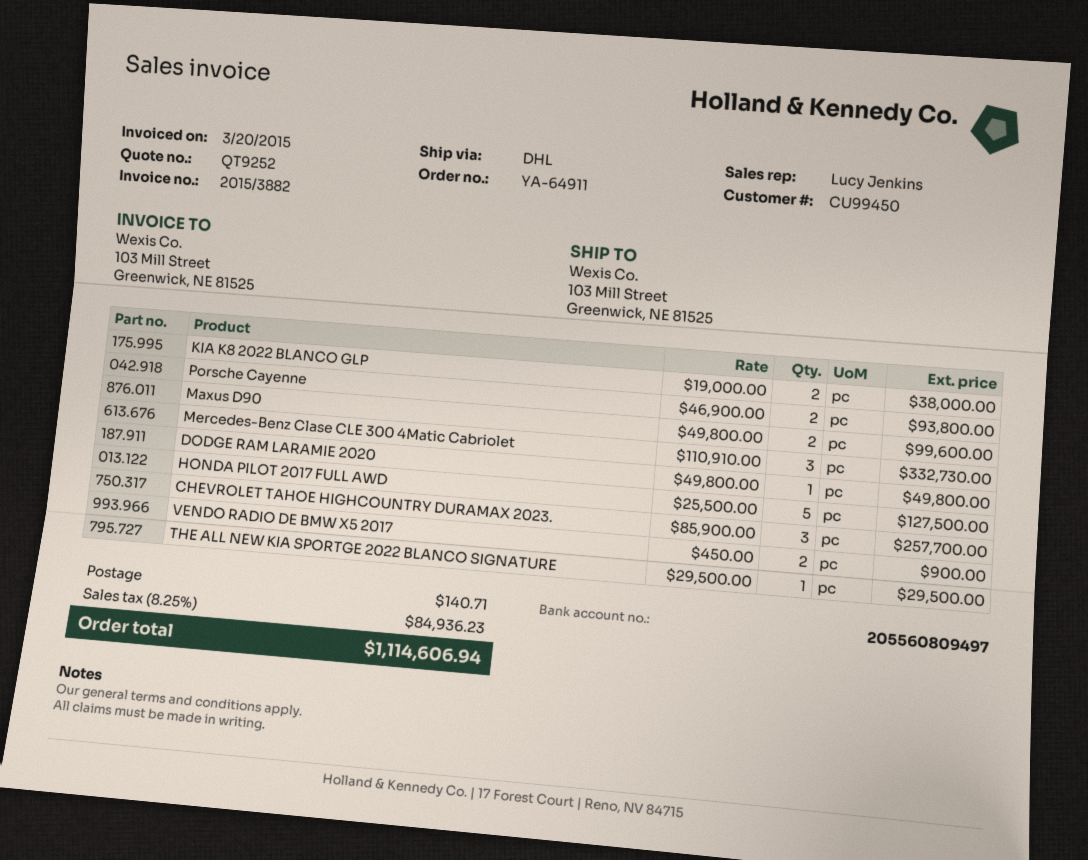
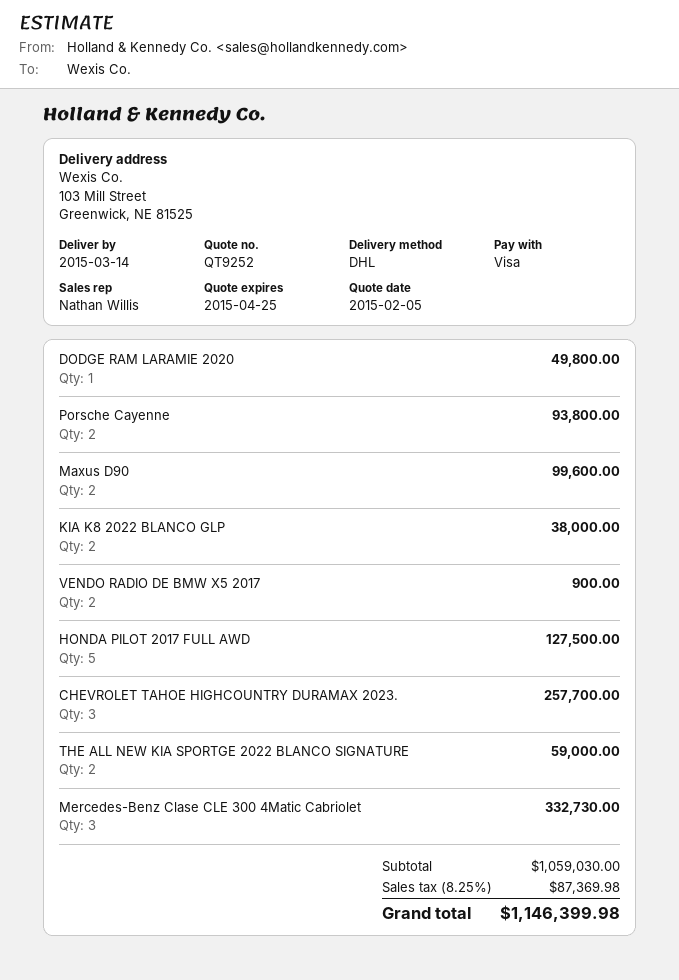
sales rep: Lucy Jenkins -> Nathan Willis
THE ALL NEW KIA SPORTGE 2022 BLANCO SIGNATURE: 1 for 29500.00 -> 2 for 59000.00
shipping: 140.71 -> none
tax: 8.25% = 84936.23 -> 8.25% = 87369.98
total: 1114606.94 -> 1146399.98

